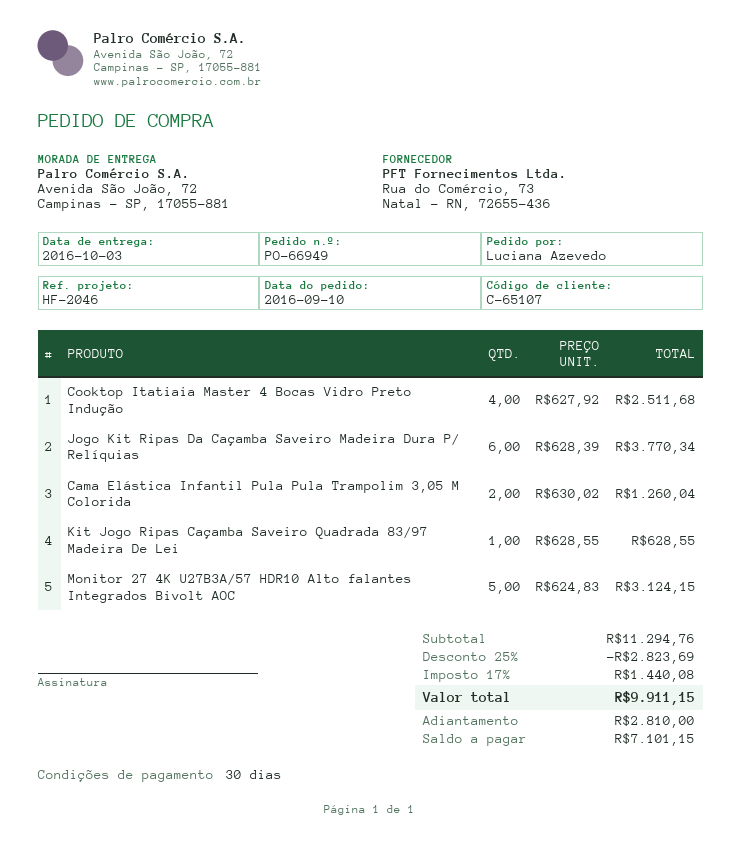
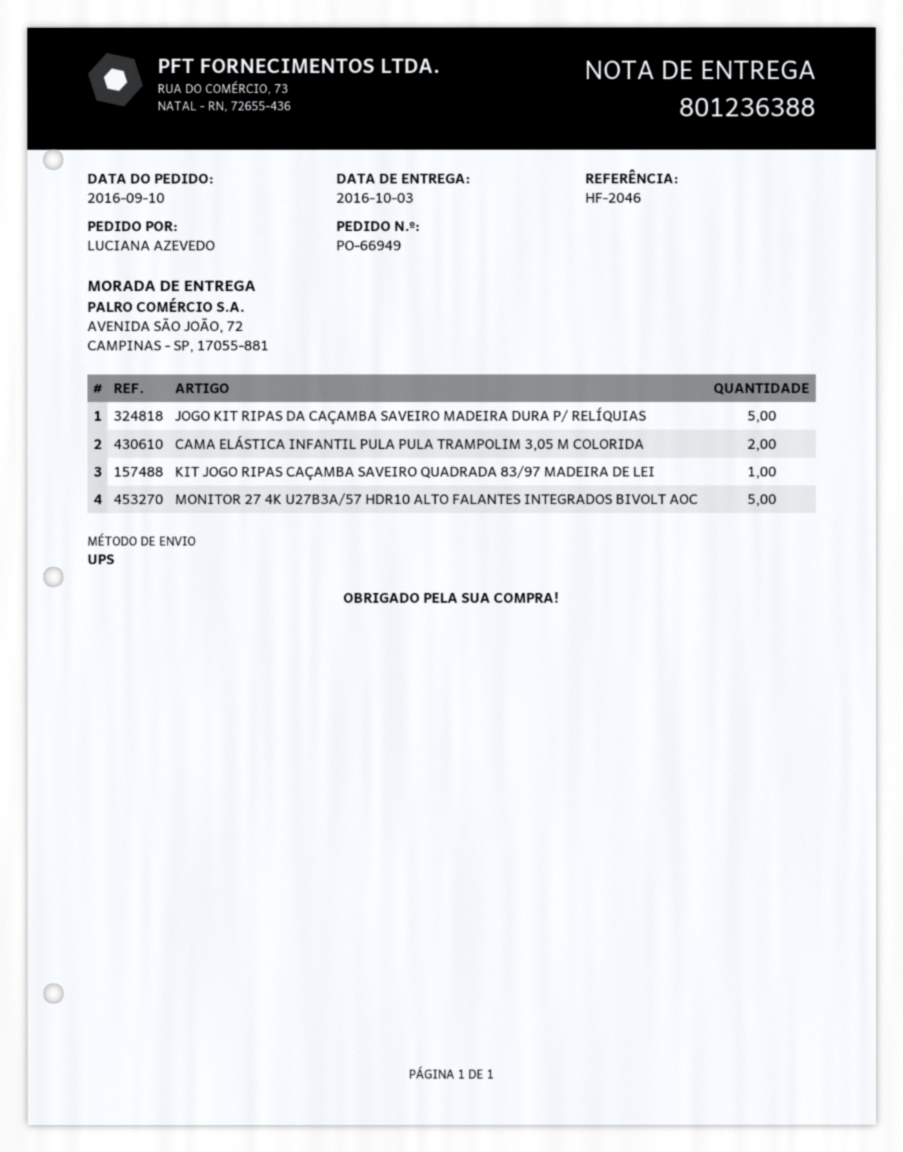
Cooktop Itatiaia Master 4 Bocas Vidro Preto Indução: 4 -> none
Jogo Kit Ripas Da Caçamba Saveiro Madeira Dura P/ Relíquias: 6 -> 5

